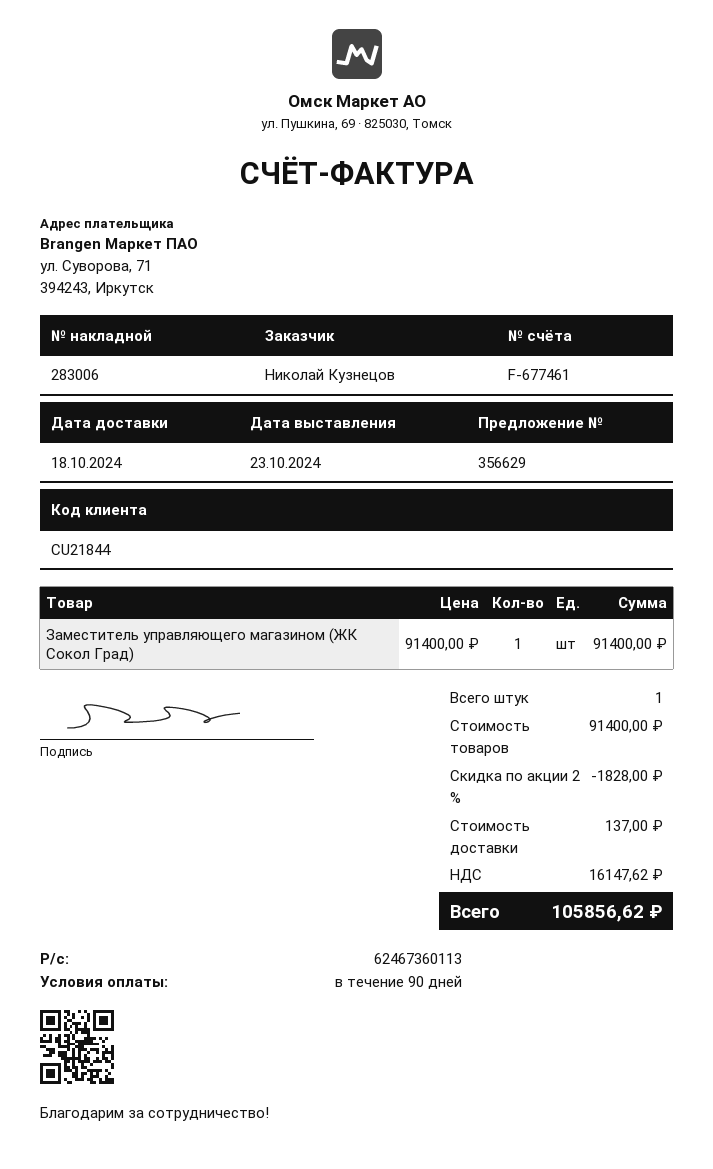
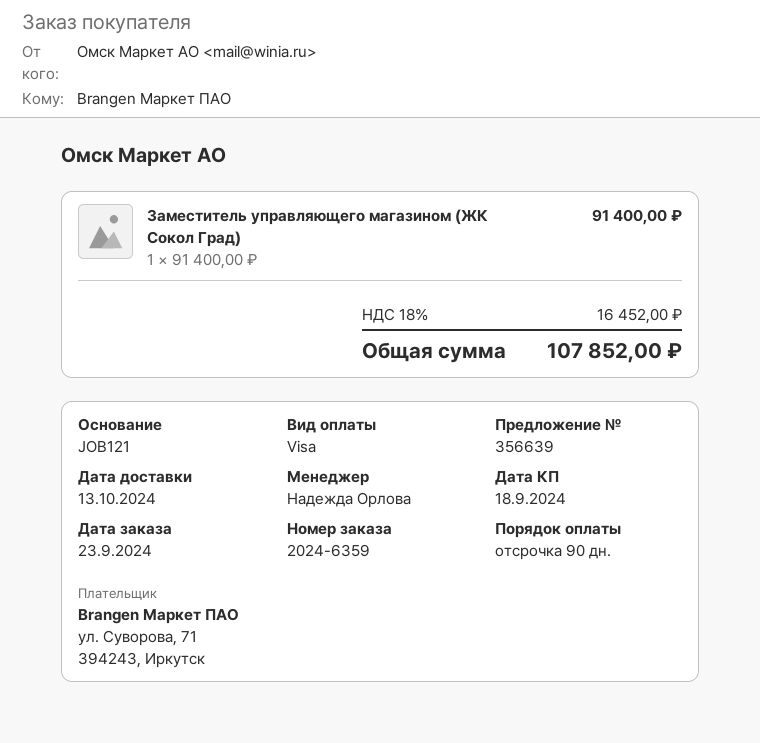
quote number: 356629 -> 356639
delivery date: 2024-10-18 -> 2024-10-13
discount: 2% = 1828.00 -> none
shipping: 137.00 -> none
tax: 16147.62 -> 16452.00
total: 105856.62 -> 107852.00

